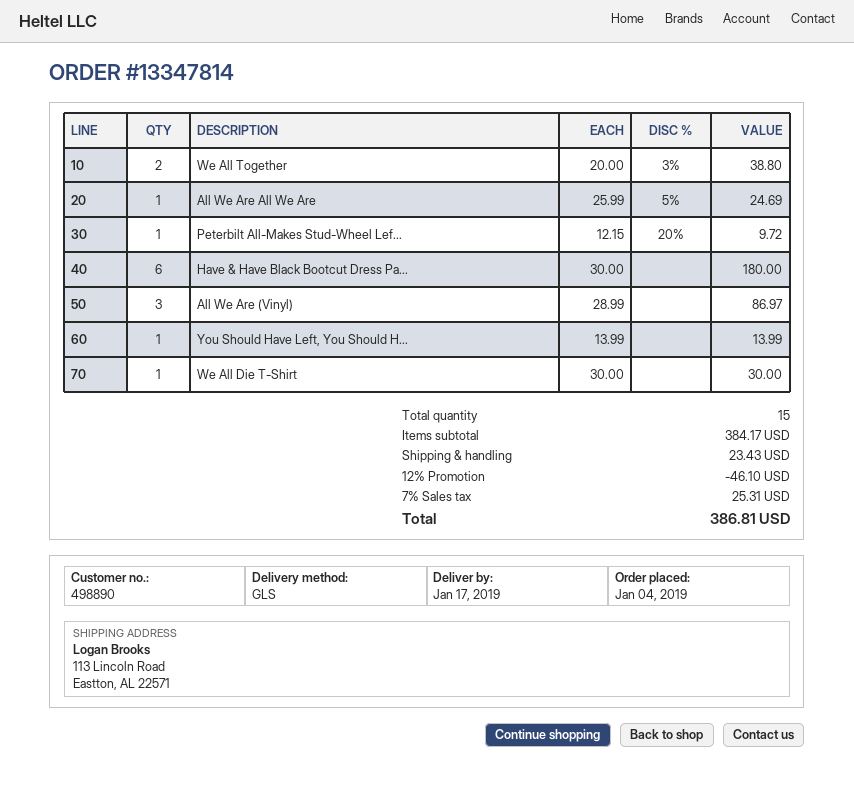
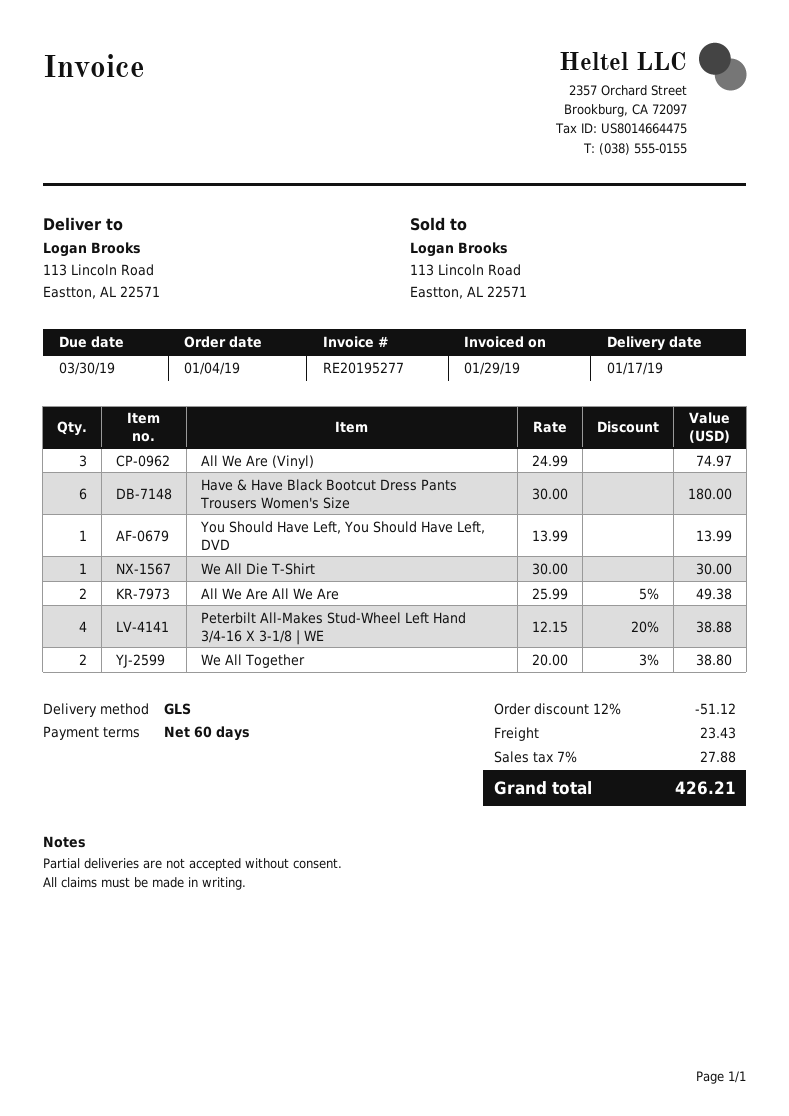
All We Are All We Are: 1 x 25.99 - 5% = 24.69 -> 2 x 25.99 - 5% = 49.38
Peterbilt All-Makes Stud-Wheel Lef...: 1 x 12.15 - 20% = 9.72 -> 4 x 12.15 - 20% = 38.88
All We Are (Vinyl): 3 x 28.99 = 86.97 -> 3 x 24.99 = 74.97
discount: 12% = 46.10 -> 12% = 51.12
tax: 7% = 25.31 -> 7% = 27.88
total: 386.81 -> 426.21

